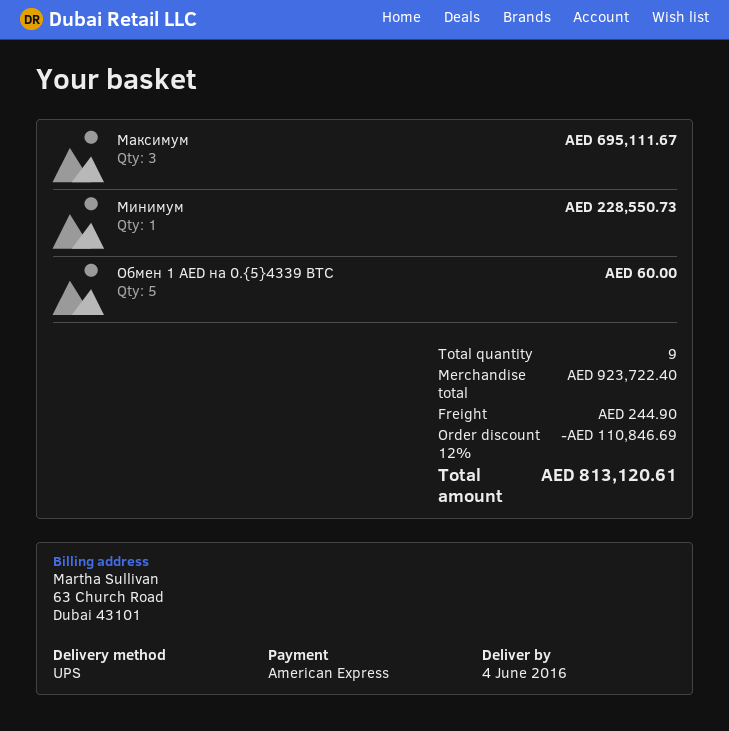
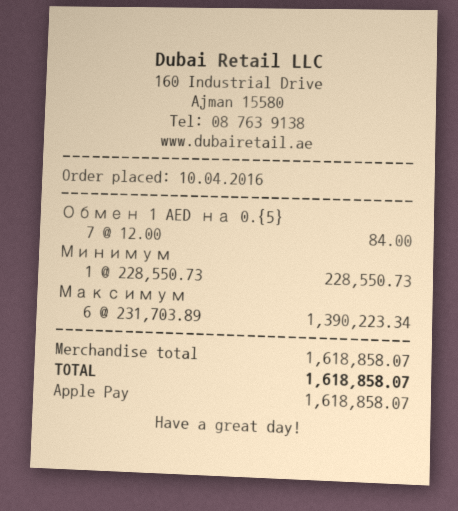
payment method: American Express -> Apple Pay
Максимум: 3 for 695111.67 -> 6 for 1390223.34
Обмен 1 AED на 0.{5}4339 BTC: 5 for 60.00 -> 7 for 84.00
subtotal: 923722.40 -> 1618858.07
discount: 12% = 110846.69 -> none
shipping: 244.90 -> none
total: 813120.61 -> 1618858.07

